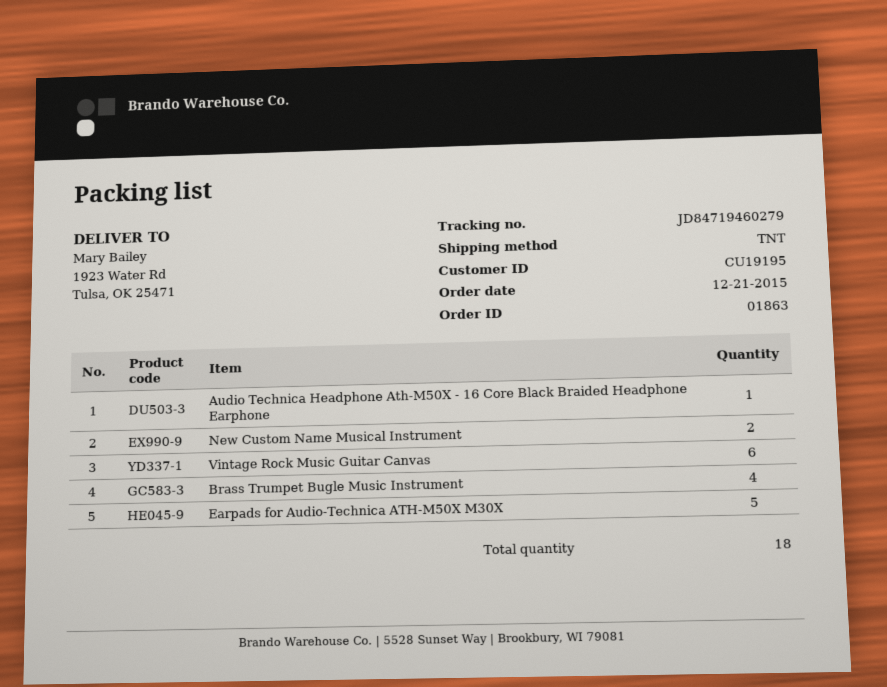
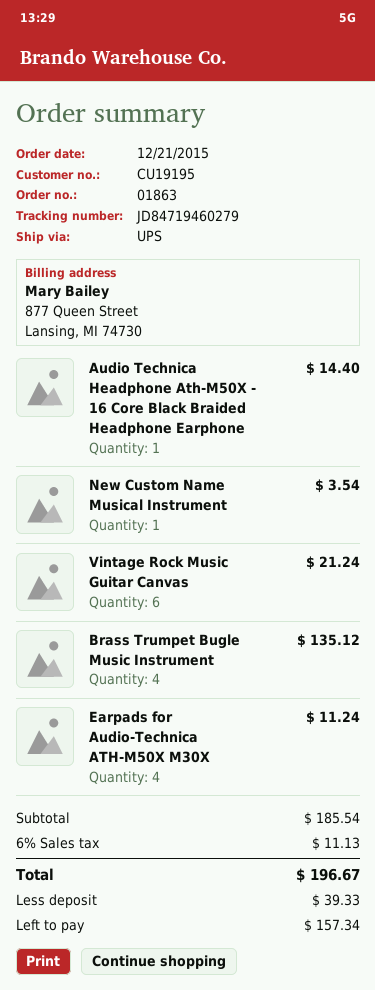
shipping method: TNT -> UPS
New Custom Name Musical Instrument: 2 -> 1
Earpads for Audio-Technica ATH-M50X M30X: 5 -> 4

